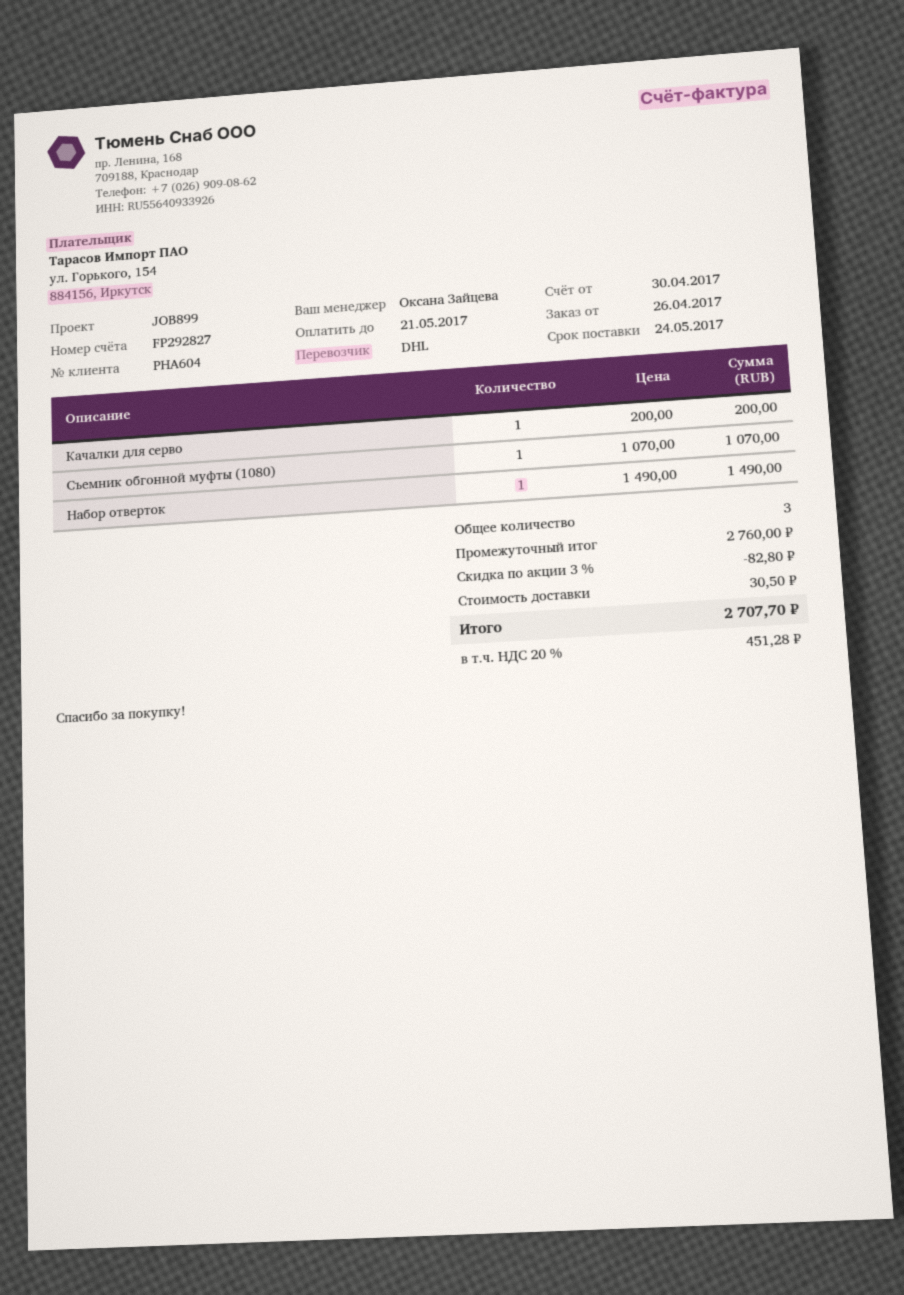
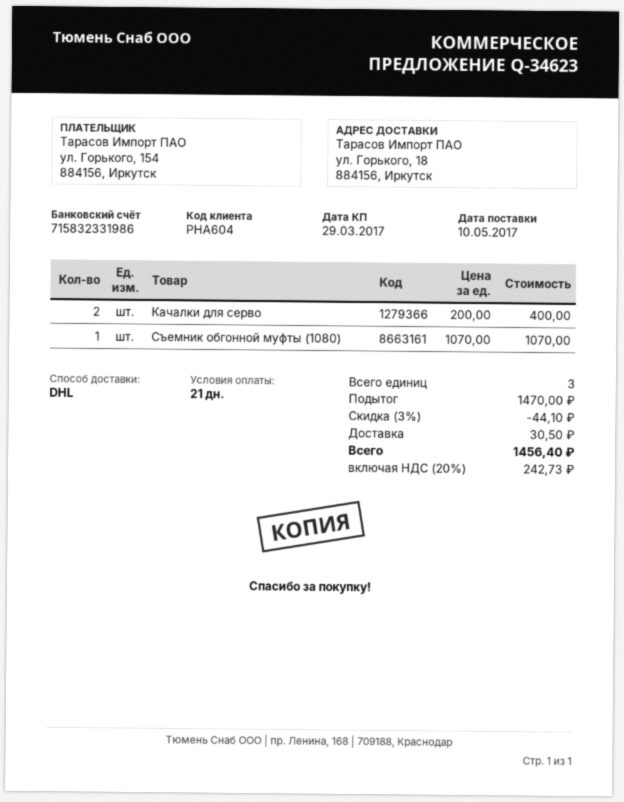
delivery date: 2017-05-24 -> 2017-05-10
Качалки для серво: 1 x 200.00 = 200.00 -> 2 x 200.00 = 400.00
Набор отверток: 1 x 1490.00 = 1490.00 -> none
subtotal: 2760.00 -> 1470.00
discount: 3% = 82.80 -> 3% = 44.10
tax: 20% = 451.28 -> 20% = 242.73
total: 2707.70 -> 1456.40

